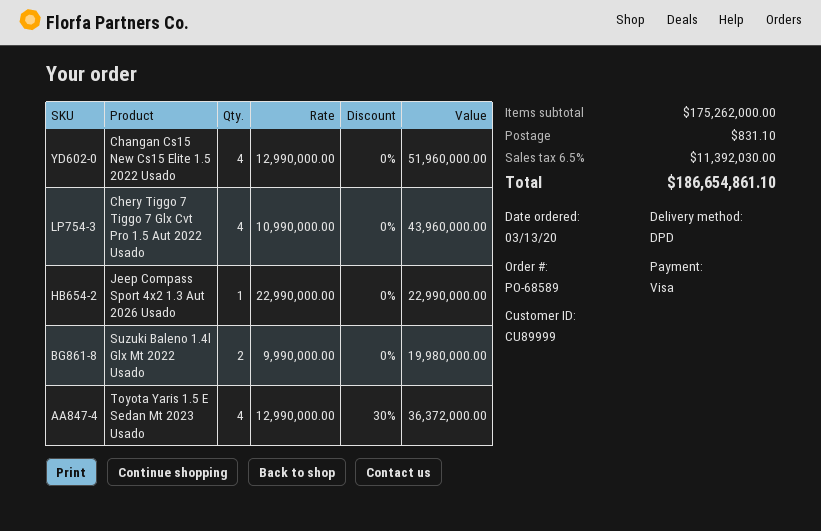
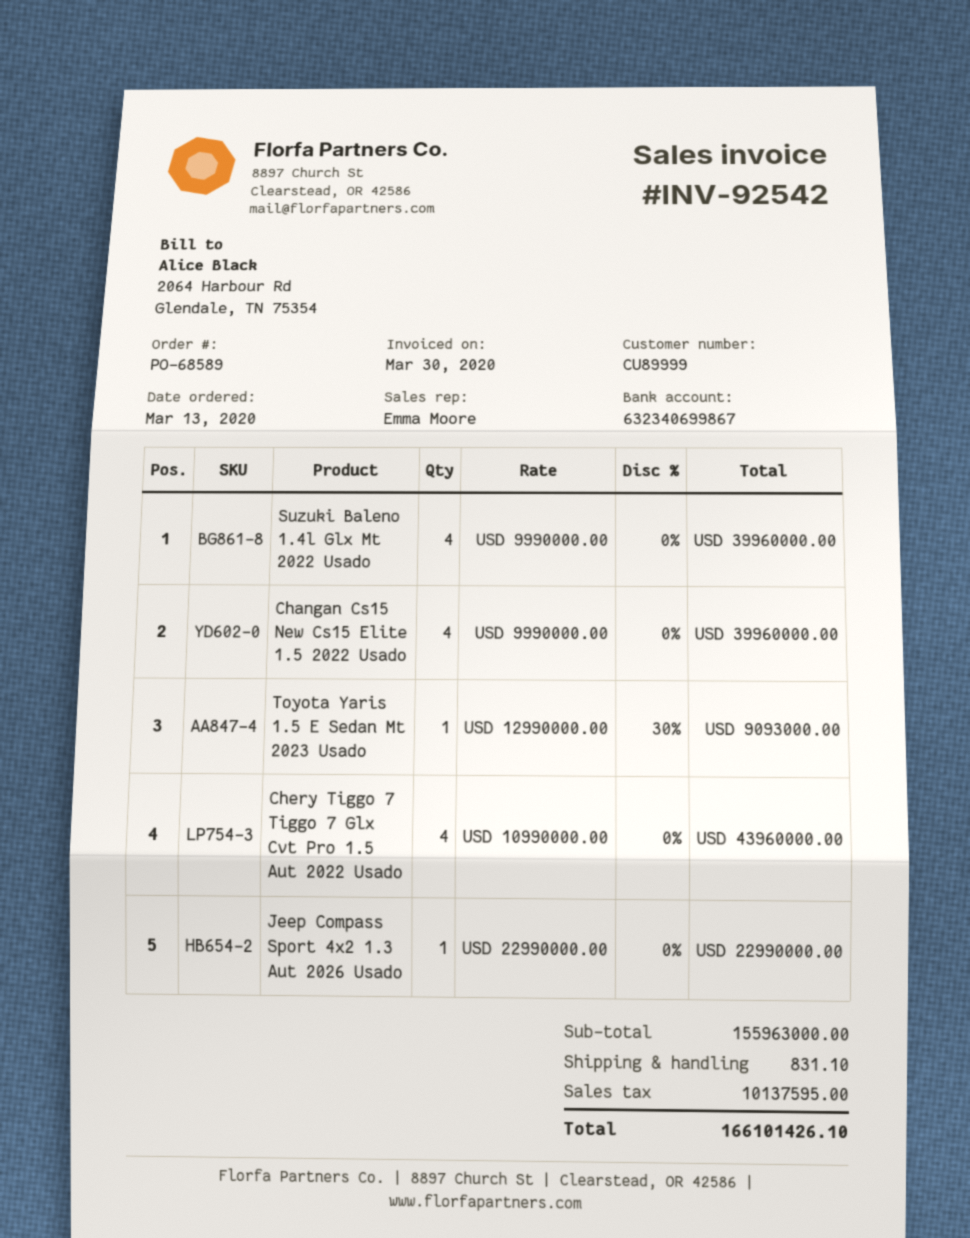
Changan Cs15 New Cs15 Elite 1.5 2022 Usado: 4 x 12990000.00 = 51960000.00 -> 4 x 9990000.00 = 39960000.00
Suzuki Baleno 1.4l Glx Mt 2022 Usado: 2 x 9990000.00 = 19980000.00 -> 4 x 9990000.00 = 39960000.00
Toyota Yaris 1.5 E Sedan Mt 2023 Usado: 4 x 12990000.00 - 30% = 36372000.00 -> 1 x 12990000.00 - 30% = 9093000.00
subtotal: 175262000.00 -> 155963000.00
tax: 11392030.00 -> 10137595.00
total: 186654861.10 -> 166101426.10

